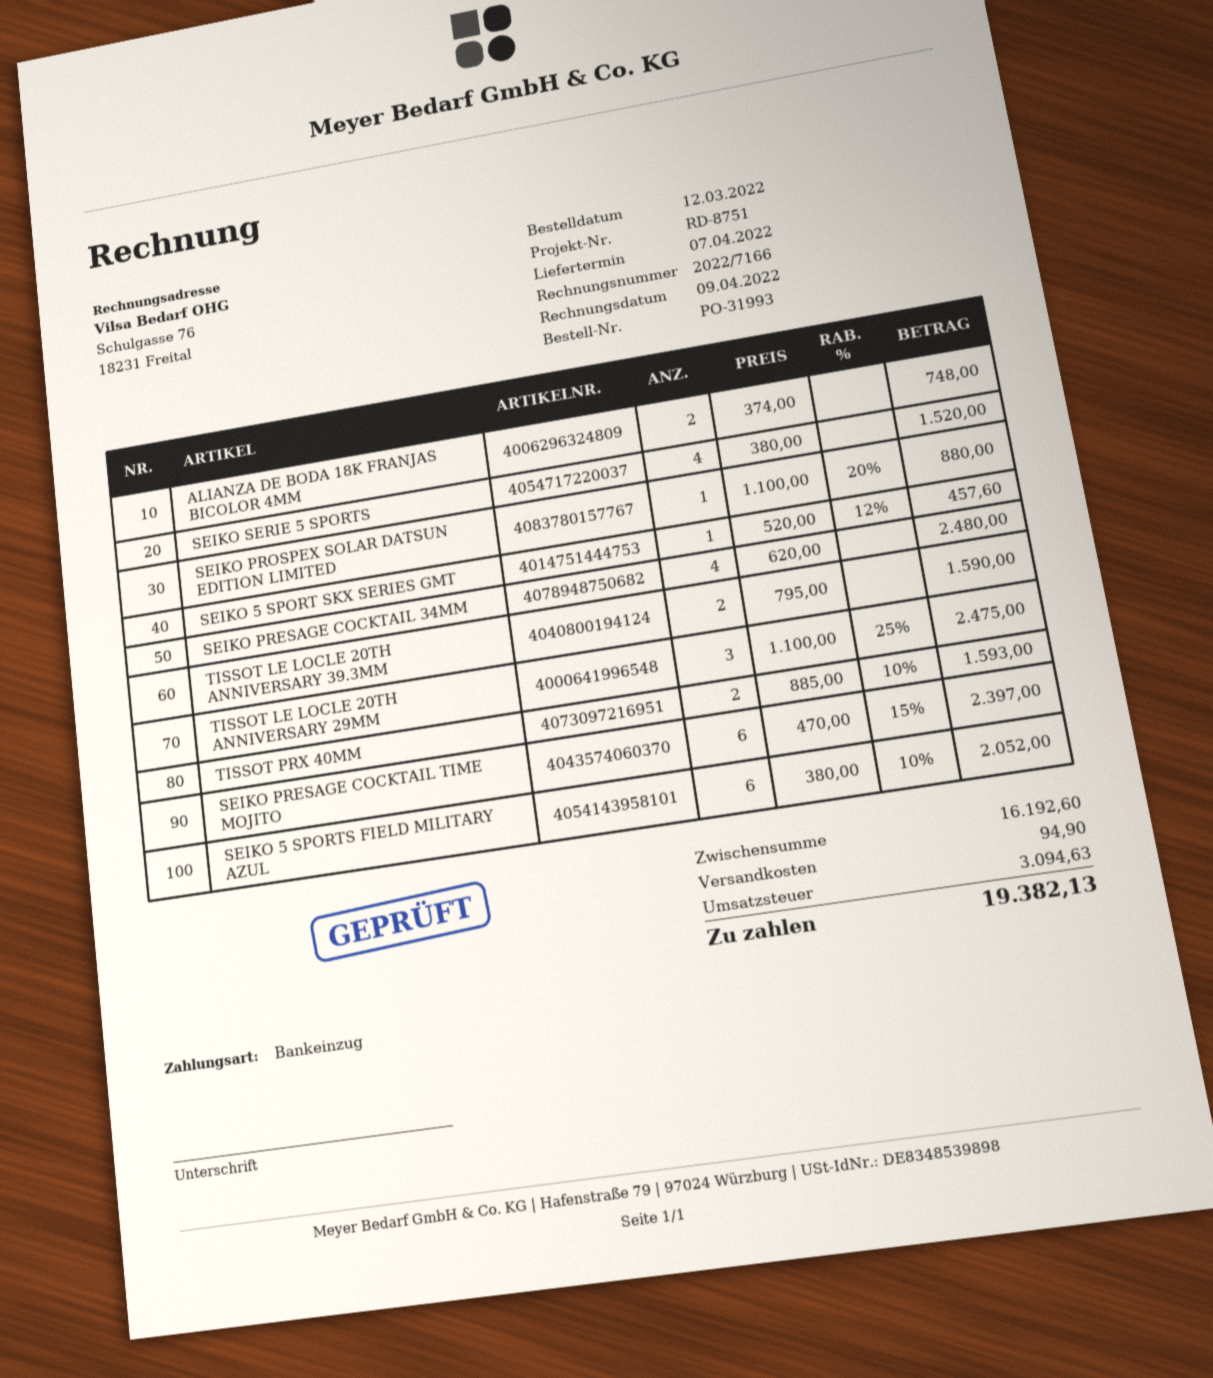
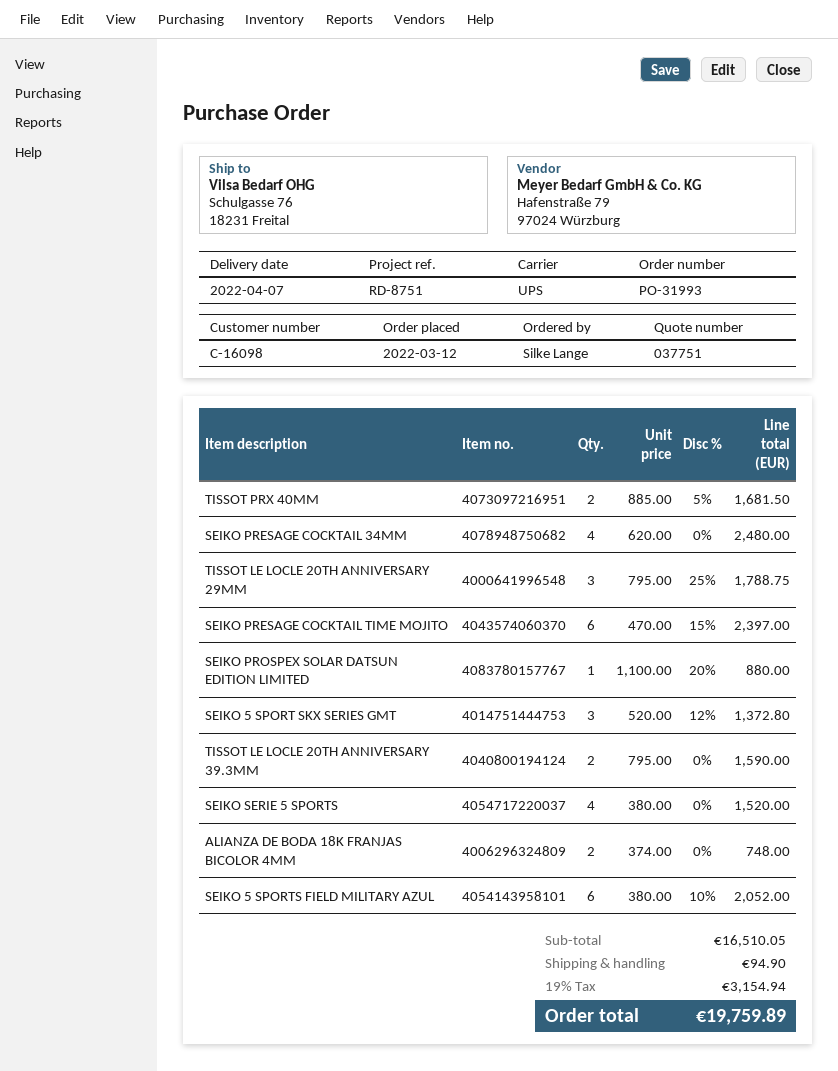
SEIKO 5 SPORT SKX SERIES GMT: 1 x 520.00 - 12% = 457.60 -> 3 x 520.00 - 12% = 1372.80
TISSOT LE LOCLE 20TH ANNIVERSARY 29MM: 3 x 1100.00 - 25% = 2475.00 -> 3 x 795.00 - 25% = 1788.75
TISSOT PRX 40MM: 2 x 885.00 - 10% = 1593.00 -> 2 x 885.00 - 5% = 1681.50
subtotal: 16192.60 -> 16510.05
tax: 3094.63 -> 3154.94
total: 19382.13 -> 19759.89

